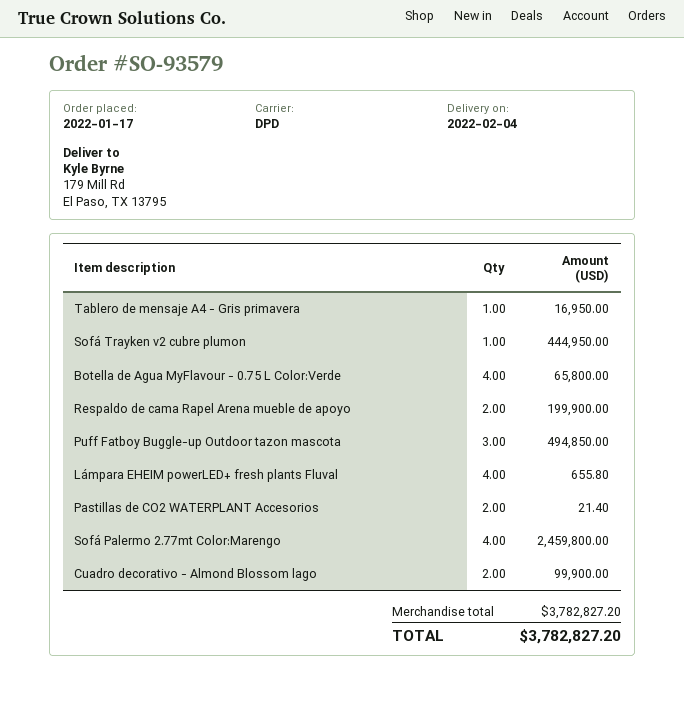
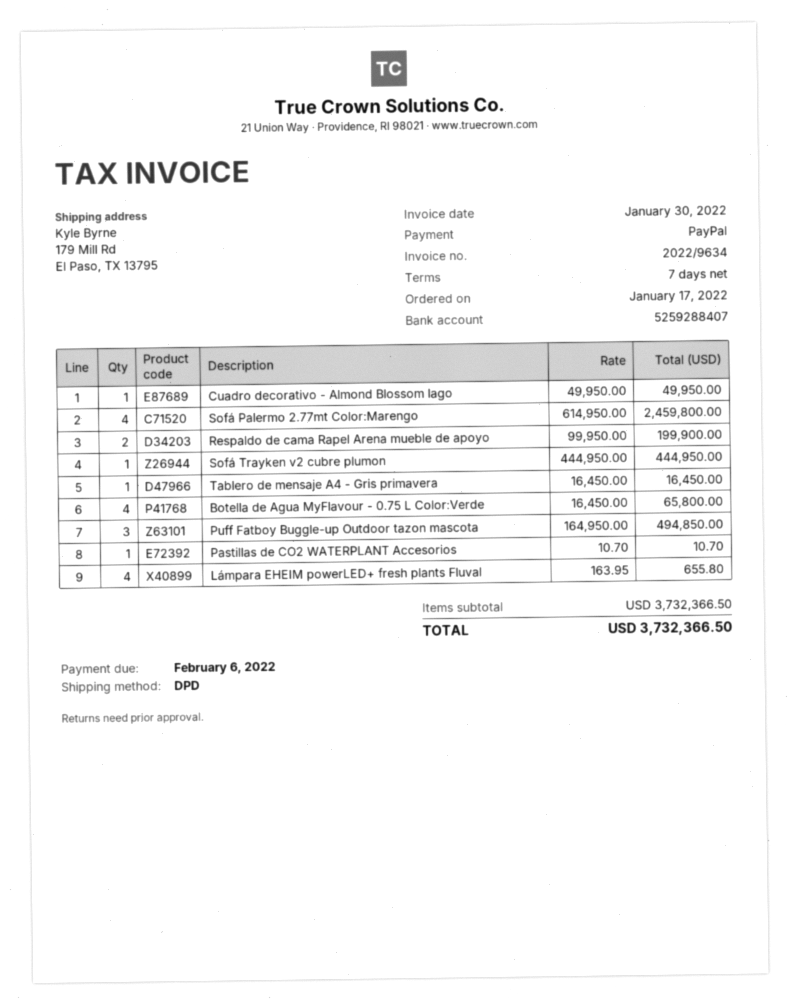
Tablero de mensaje A4 - Gris primavera: 1 for 16950.00 -> 1 for 16450.00
Pastillas de CO2 WATERPLANT Accesorios: 2 for 21.40 -> 1 for 10.70
Cuadro decorativo - Almond Blossom lago: 2 for 99900.00 -> 1 for 49950.00
subtotal: 3782827.20 -> 3732366.50
total: 3782827.20 -> 3732366.50

